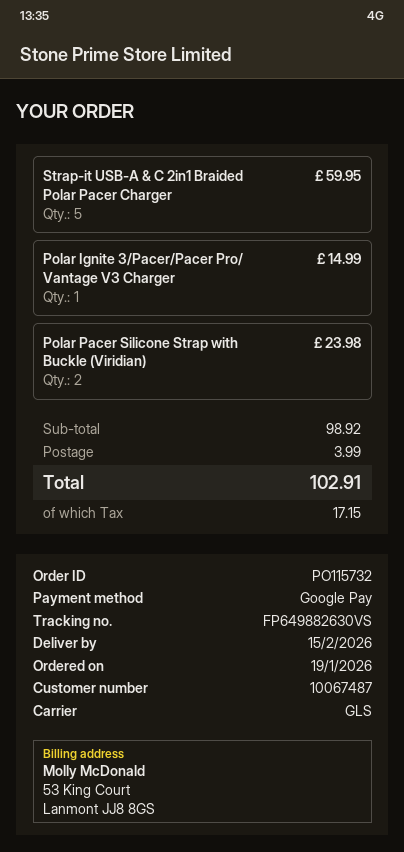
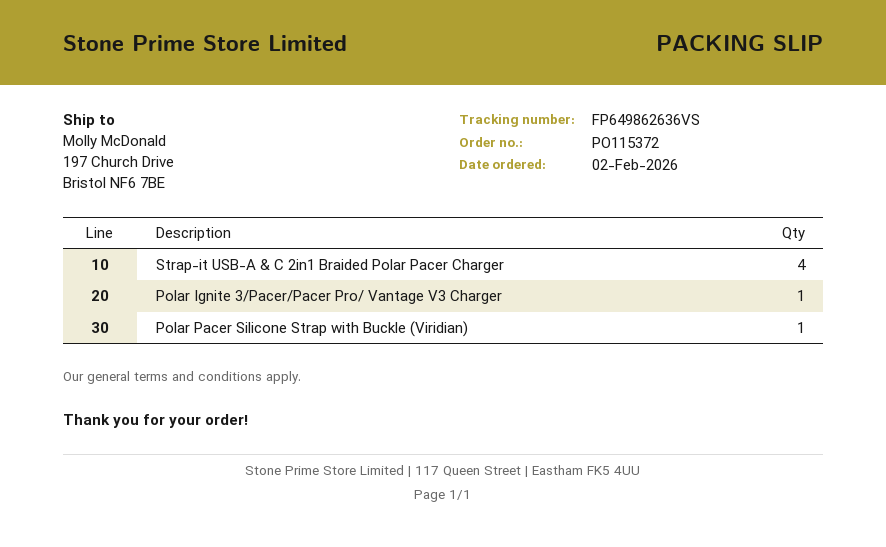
order number: PO115732 -> PO115372
order date: 2026-01-19 -> 2026-02-02
tracking number: FP649882630VS -> FP649862636VS
Strap-it USB-A & C 2in1 Braided Polar Pacer Charger: 5 -> 4
Polar Pacer Silicone Strap with Buckle (Viridian): 2 -> 1

